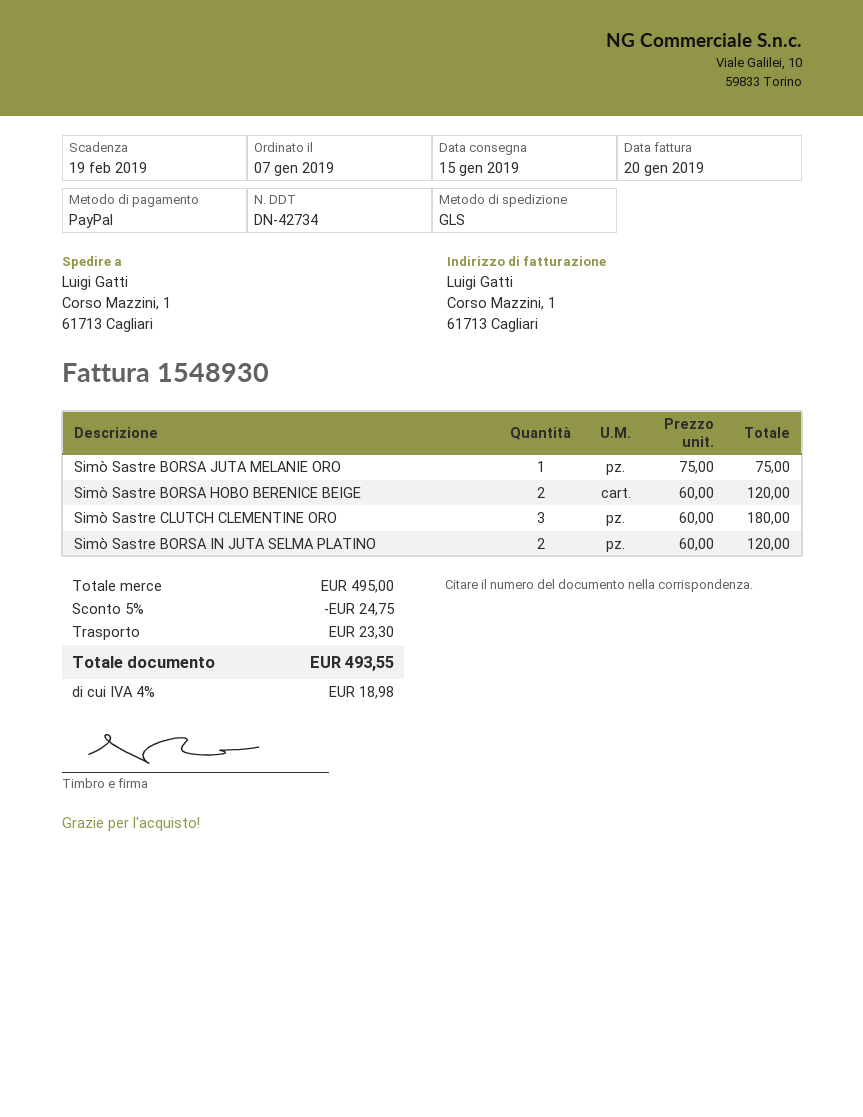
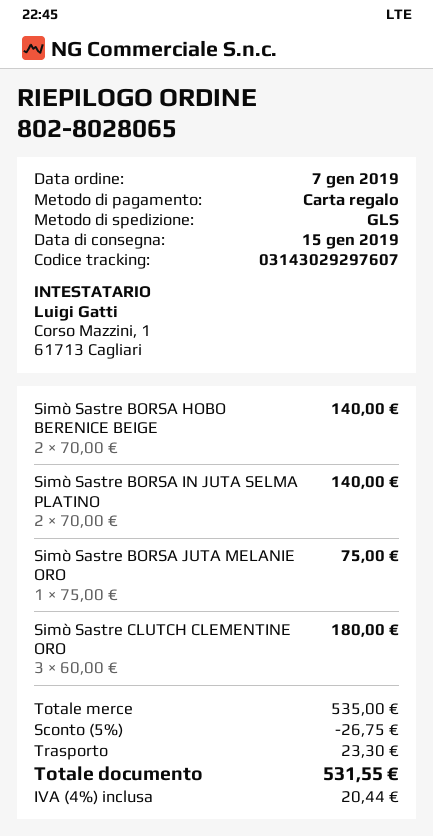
payment method: PayPal -> gift card
Simò Sastre BORSA HOBO BERENICE BEIGE: 2 x 60.00 = 120.00 -> 2 x 70.00 = 140.00
Simò Sastre BORSA IN JUTA SELMA PLATINO: 2 x 60.00 = 120.00 -> 2 x 70.00 = 140.00
subtotal: 495.00 -> 535.00
discount: 5% = 24.75 -> 5% = 26.75
tax: 4% = 18.98 -> 4% = 20.44
total: 493.55 -> 531.55

